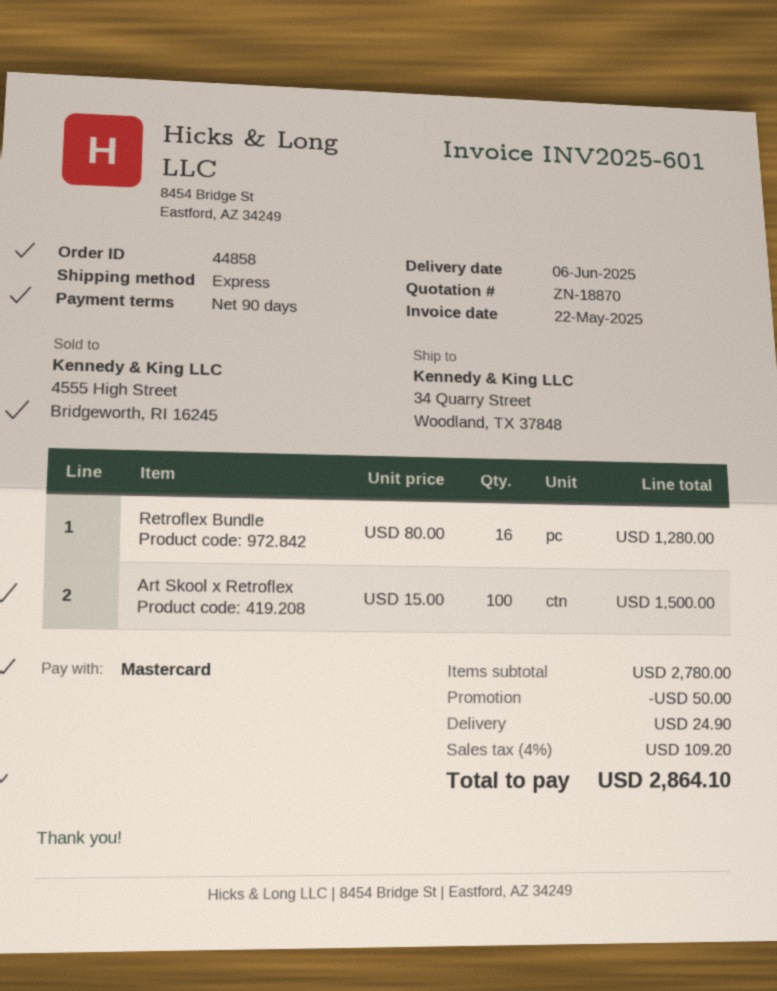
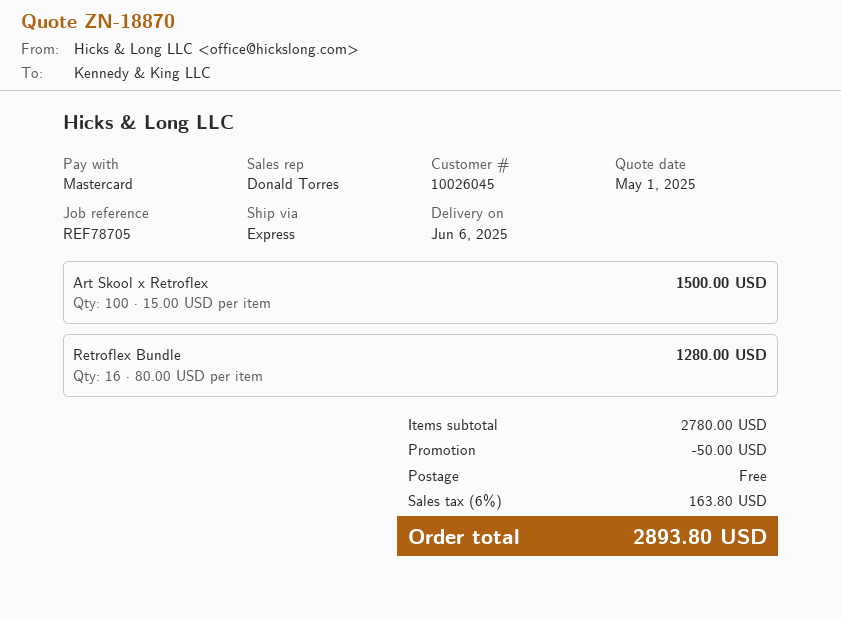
shipping: 24.90 -> 0.00
tax: 4% = 109.20 -> 6% = 163.80
total: 2864.10 -> 2893.80

